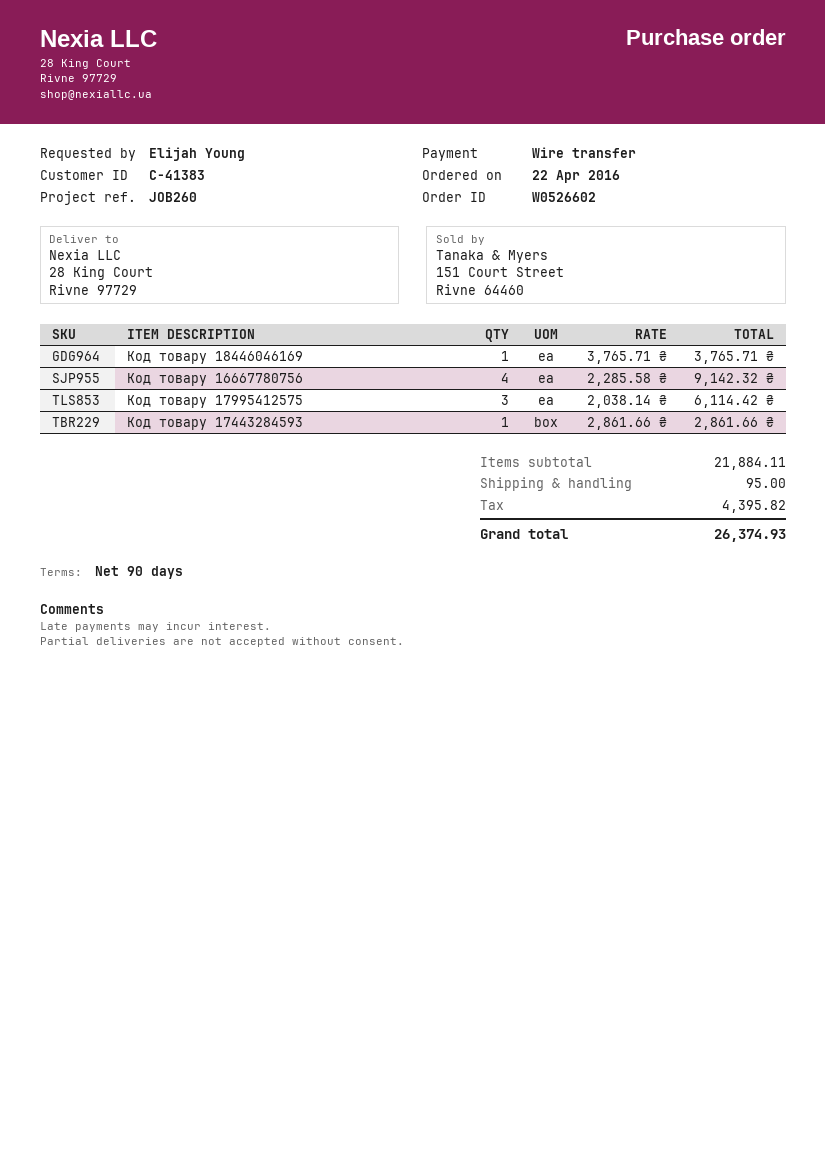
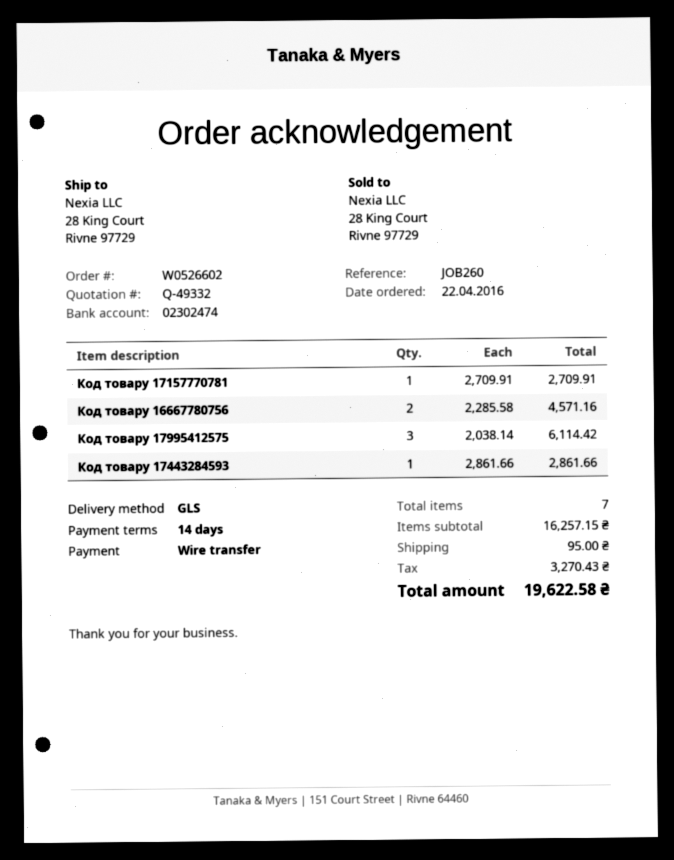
payment terms: 90 days -> 14 days
Код товару 18446046169: 1 x 3765.71 = 3765.71 -> none
Код товару 16667780756: 4 x 2285.58 = 9142.32 -> 2 x 2285.58 = 4571.16
Код товару 17157770781: none -> 1 x 2709.91 = 2709.91
subtotal: 21884.11 -> 16257.15
tax: 4395.82 -> 3270.43
total: 26374.93 -> 19622.58

